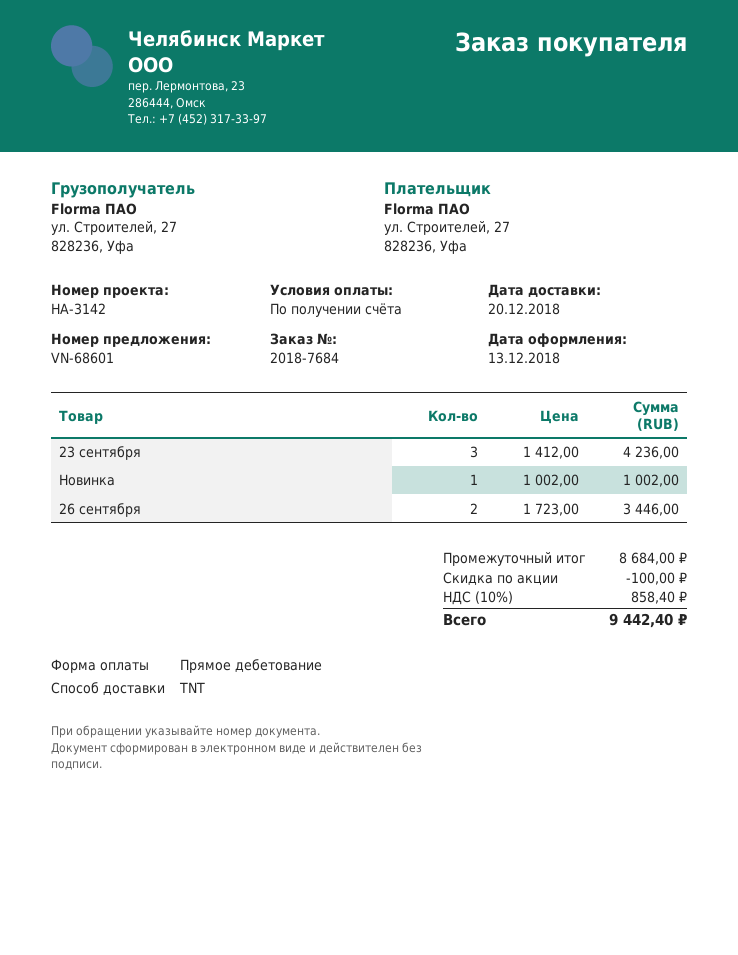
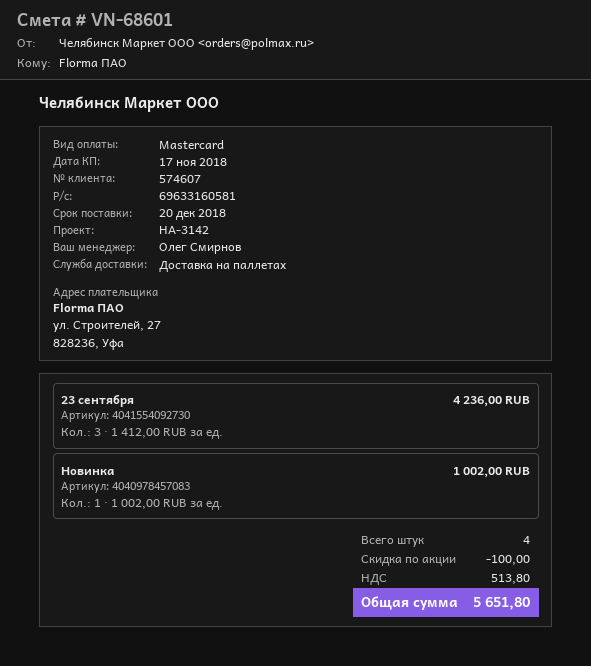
payment method: direct debit -> Mastercard
shipping method: TNT -> pallet freight
26 сентября: 2 x 1723.00 = 3446.00 -> none
tax: 858.40 -> 513.80
total: 9442.40 -> 5651.80

